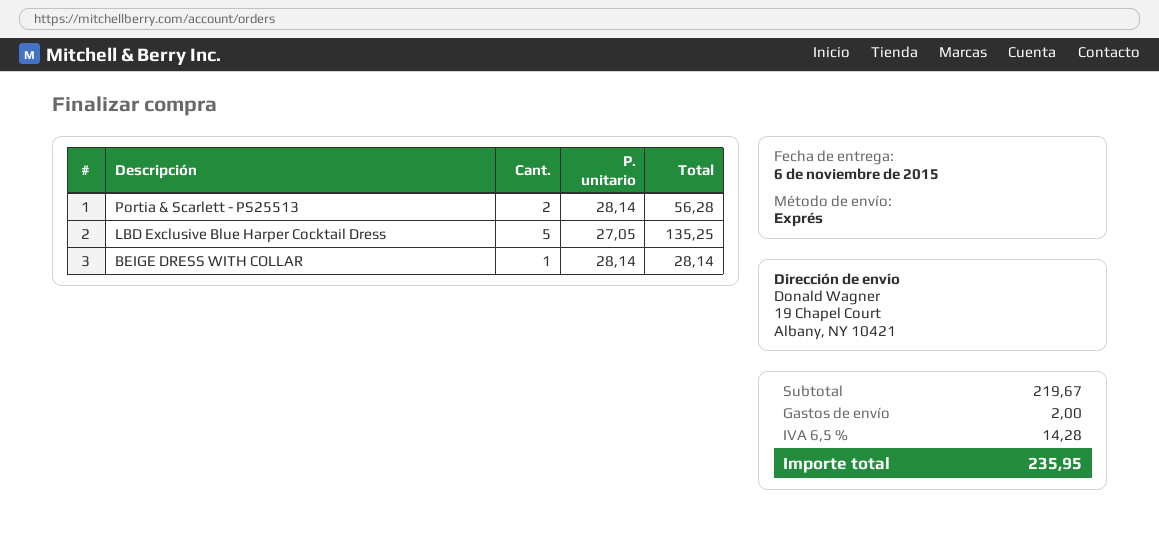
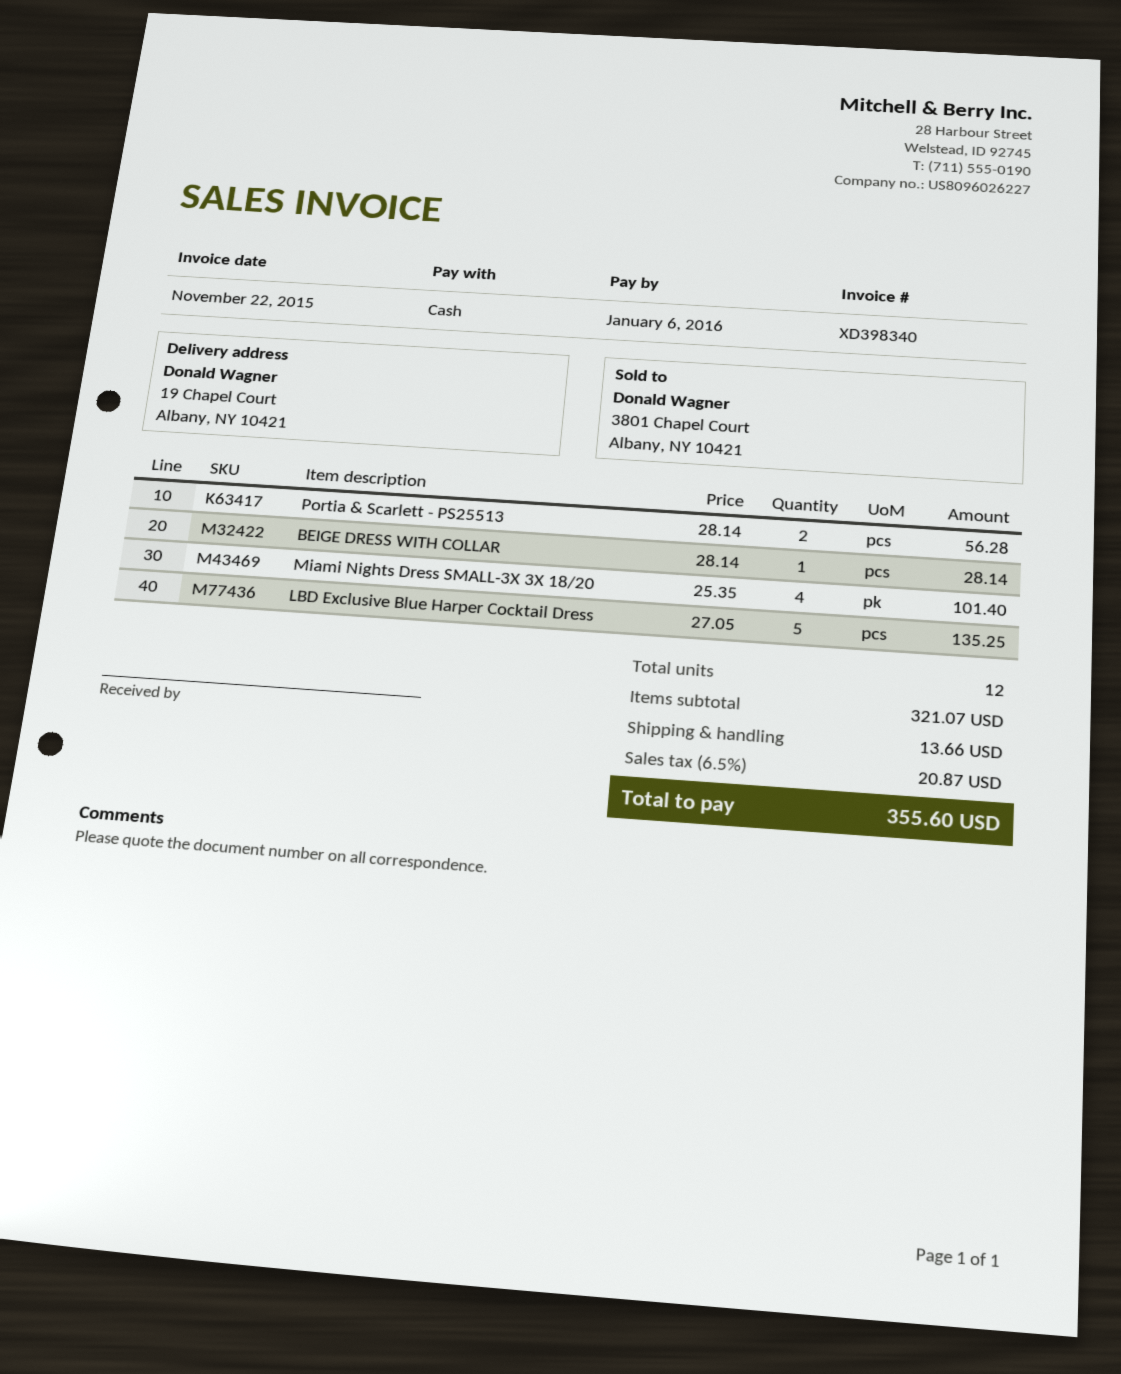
Miami Nights Dress SMALL-3X 3X 18/20: none -> 4 x 25.35 = 101.40
subtotal: 219.67 -> 321.07
shipping: 2.00 -> 13.66
tax: 6.5% = 14.28 -> 6.5% = 20.87
total: 235.95 -> 355.60

